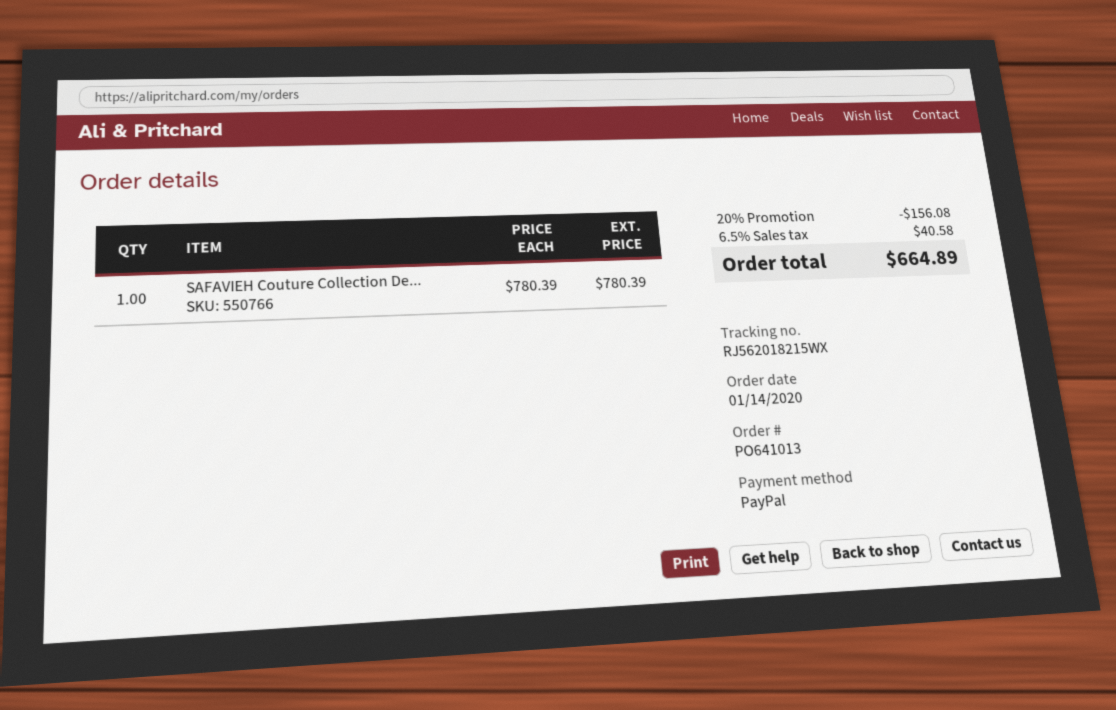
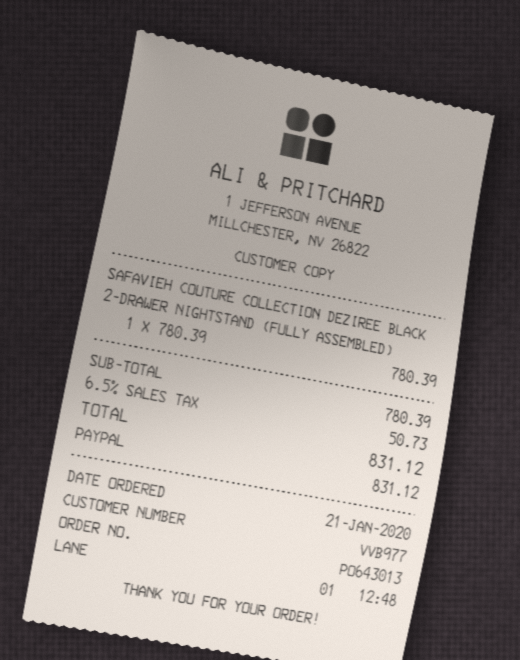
order number: PO641013 -> PO643013
order date: 2020-01-14 -> 2020-01-21
discount: 20% = 156.08 -> none
tax: 6.5% = 40.58 -> 6.5% = 50.73
total: 664.89 -> 831.12

